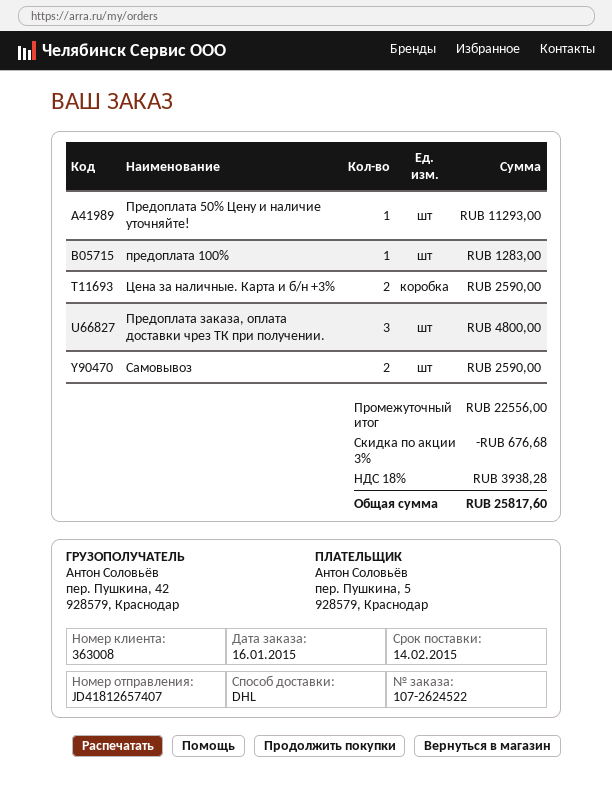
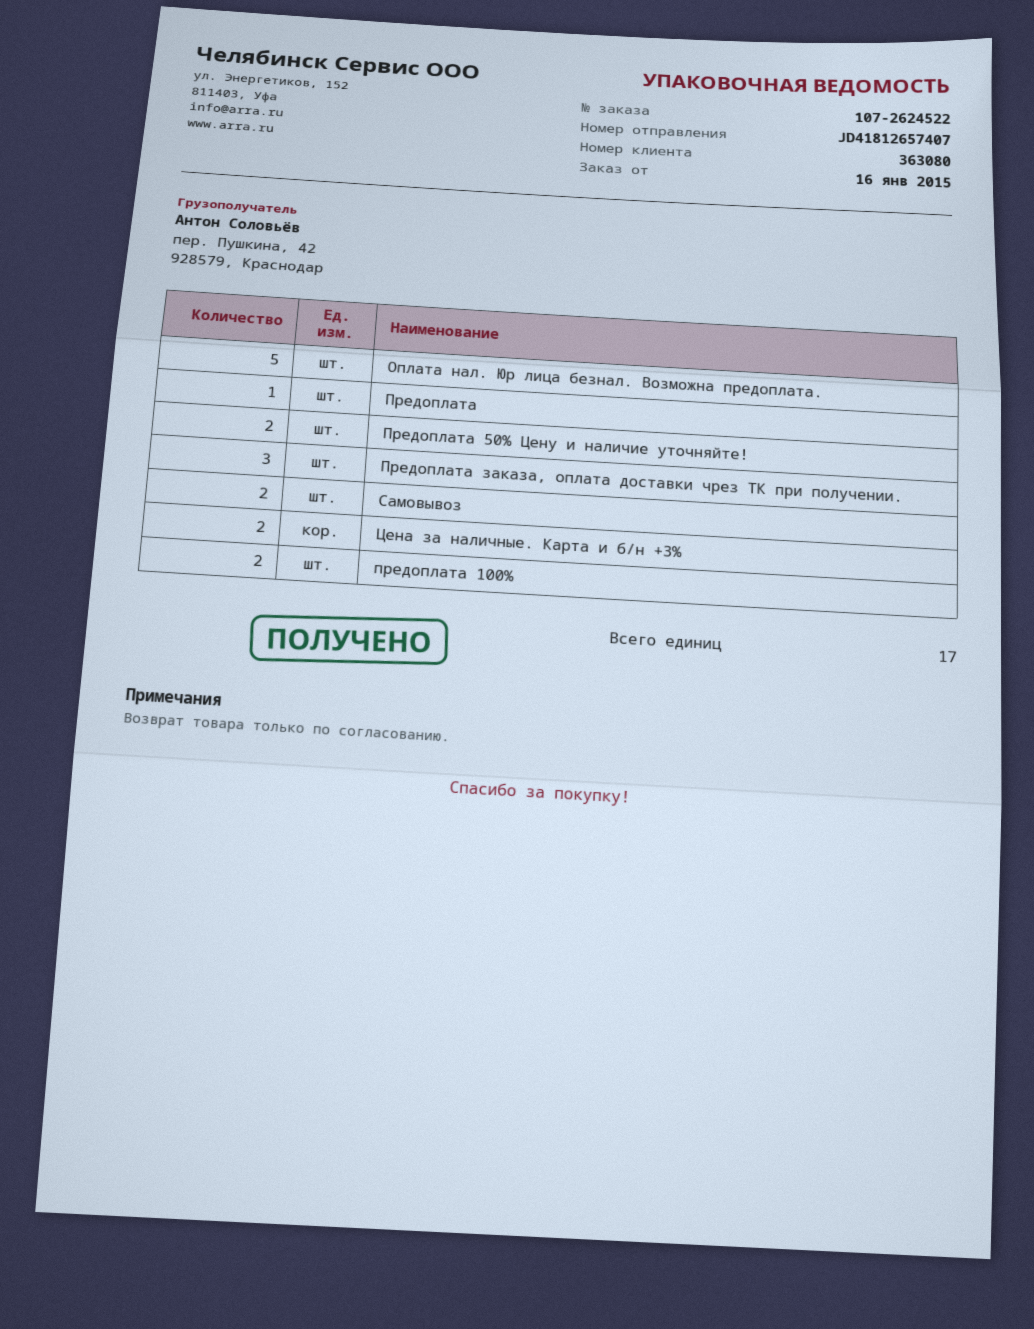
customer number: 363008 -> 363080
Предоплата 50% Цену и наличие уточняйте!: 1 -> 2
предоплата 100%: 1 -> 2
Оплата нал. Юр лица безнал. Возможна предоплата.: none -> 5
Предоплата: none -> 1

